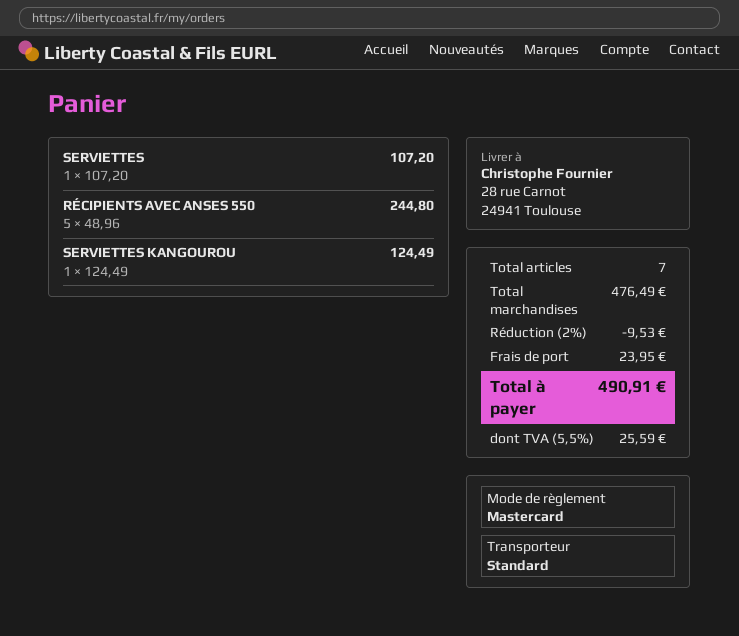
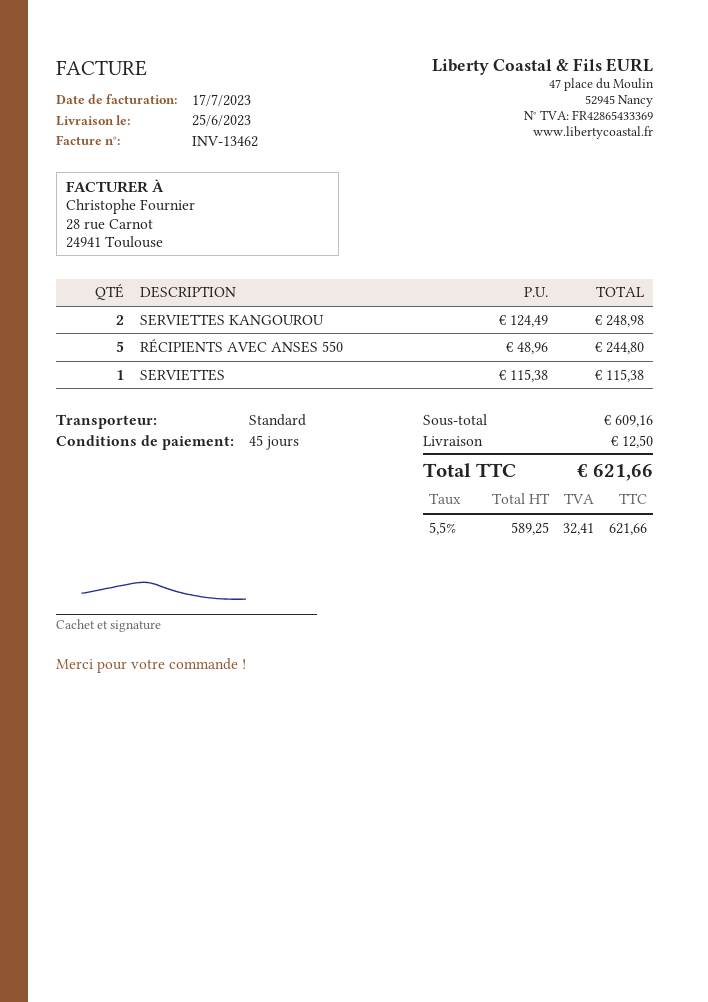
SERVIETTES: 1 x 107.20 = 107.20 -> 1 x 115.38 = 115.38
SERVIETTES KANGOUROU: 1 x 124.49 = 124.49 -> 2 x 124.49 = 248.98
subtotal: 476.49 -> 609.16
discount: 2% = 9.53 -> none
shipping: 23.95 -> 12.50
tax: 5.5% = 25.59 -> 5.5% = 32.41
total: 490.91 -> 621.66

